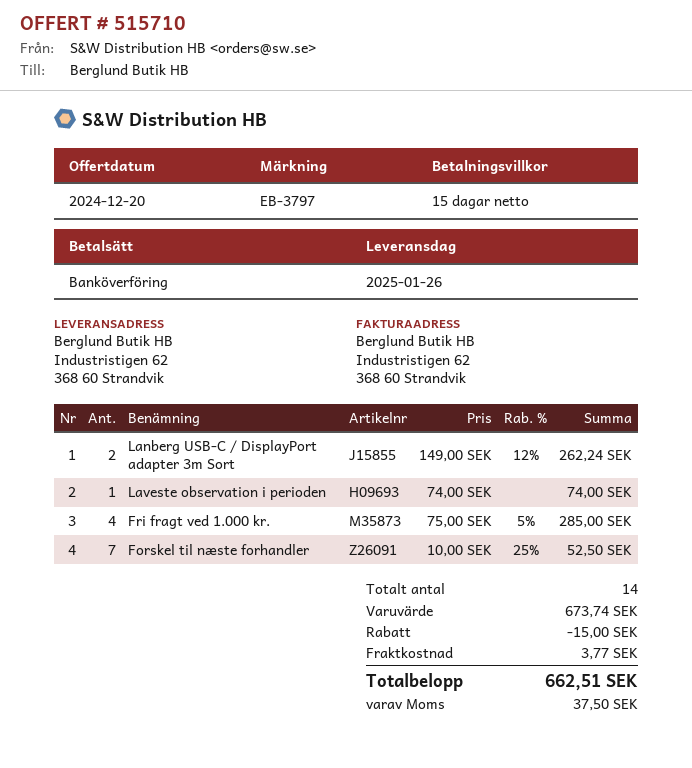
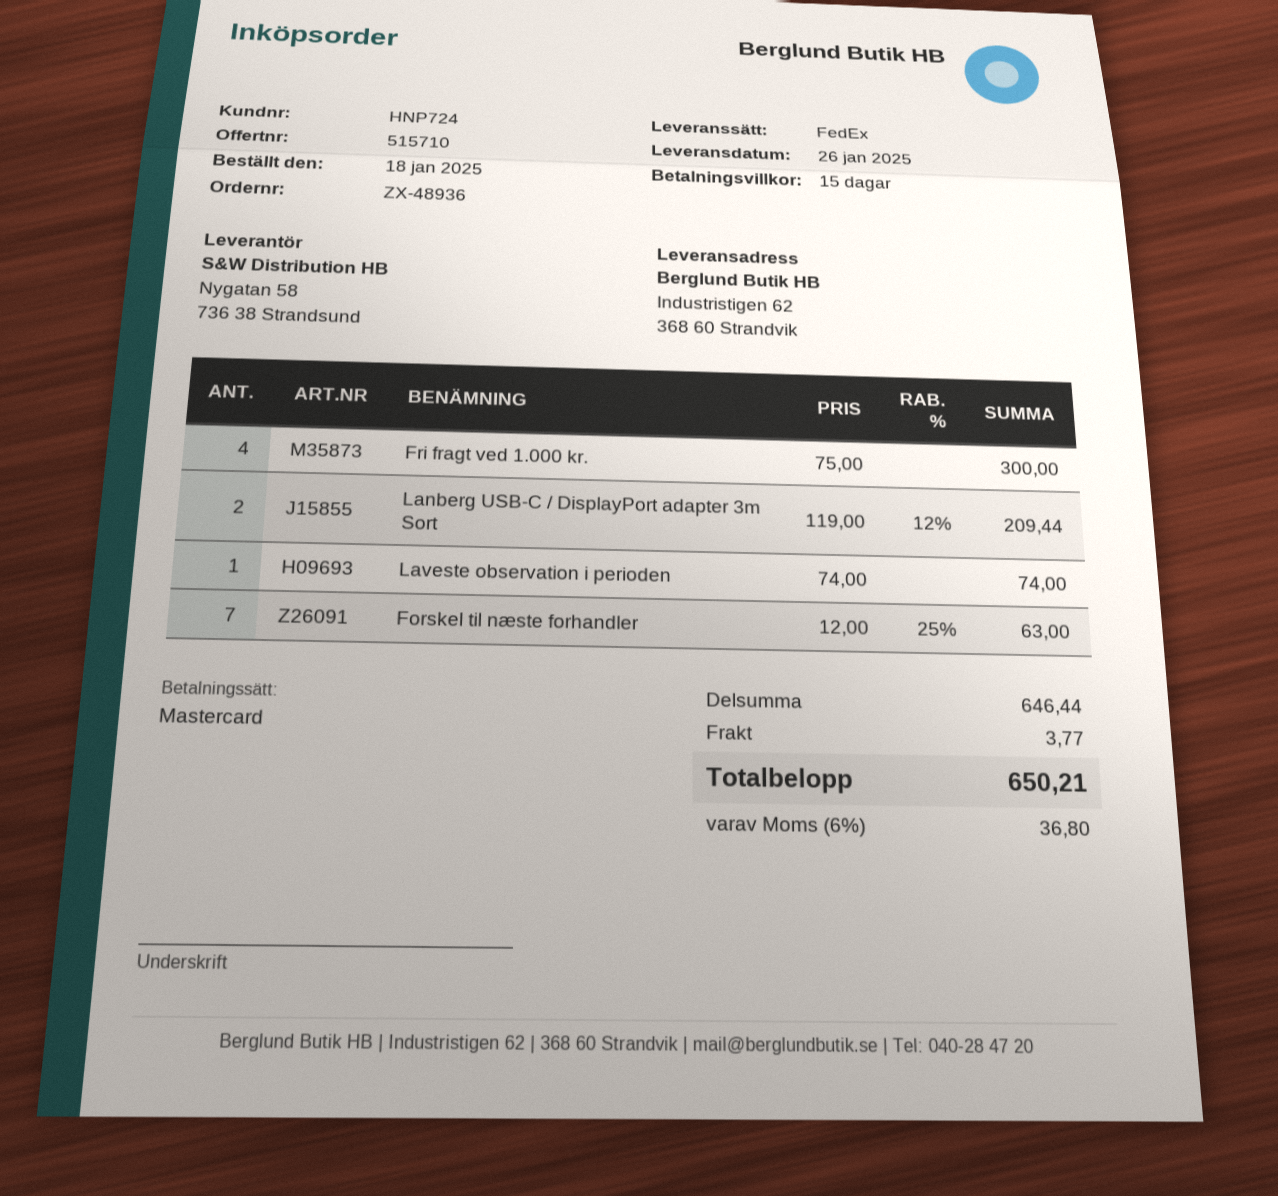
payment method: bank transfer -> Mastercard
Lanberg USB-C / DisplayPort adapter 3m Sort: 2 x 149.00 - 12% = 262.24 -> 2 x 119.00 - 12% = 209.44
Fri fragt ved 1.000 kr.: 4 x 75.00 - 5% = 285.00 -> 4 x 75.00 = 300.00
Forskel til næste forhandler: 7 x 10.00 - 25% = 52.50 -> 7 x 12.00 - 25% = 63.00
subtotal: 673.74 -> 646.44
discount: 15.00 -> none
tax: 37.50 -> 36.80
total: 662.51 -> 650.21

